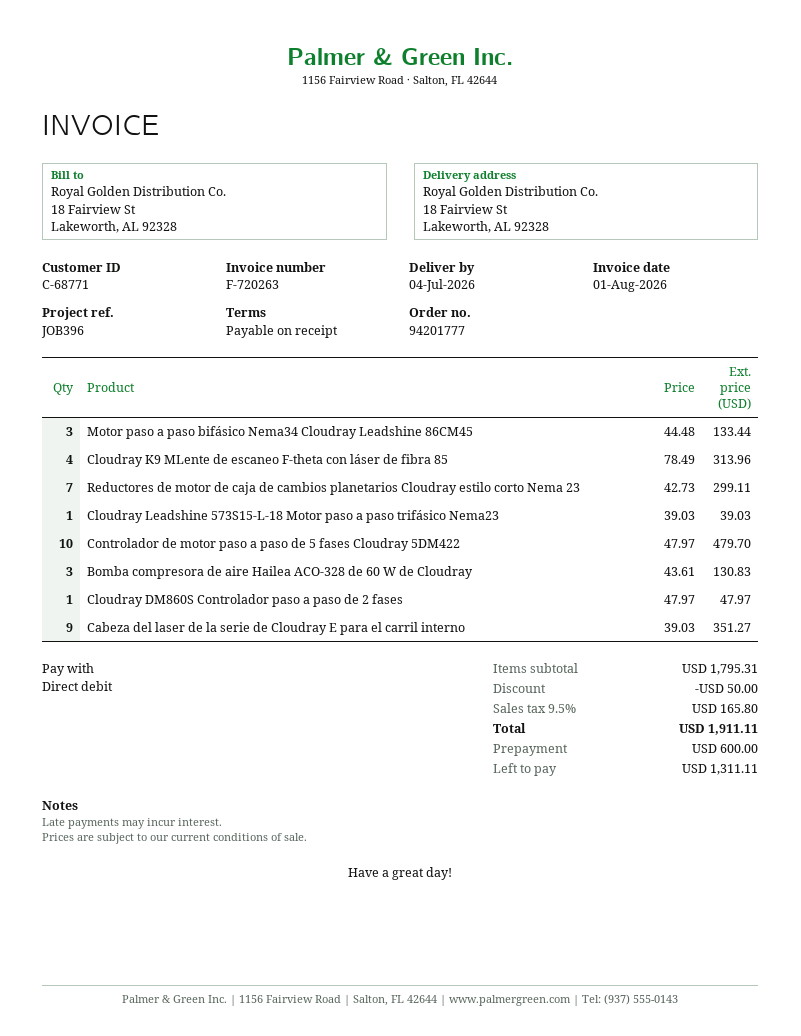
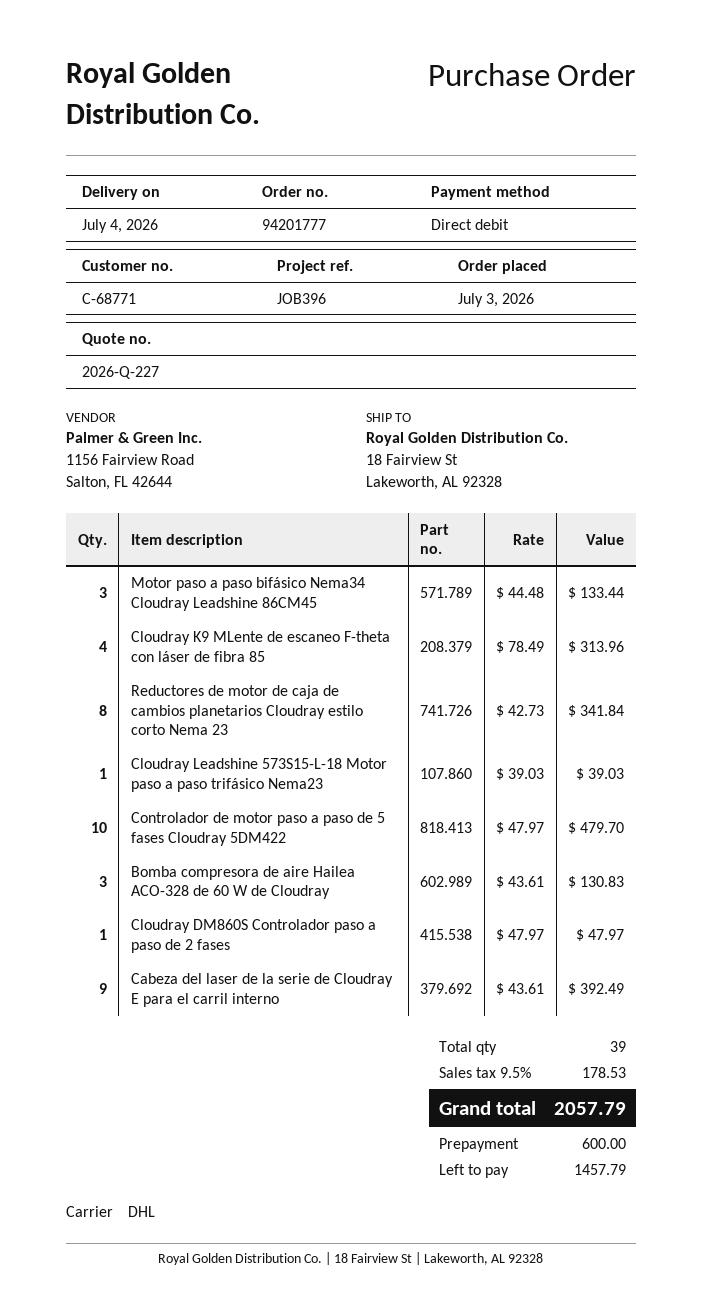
Reductores de motor de caja de cambios planetarios Cloudray estilo corto Nema 23: 7 x 42.73 = 299.11 -> 8 x 42.73 = 341.84
Cabeza del laser de la serie de Cloudray E para el carril interno: 9 x 39.03 = 351.27 -> 9 x 43.61 = 392.49
discount: 50.00 -> none
tax: 9.5% = 165.80 -> 9.5% = 178.53
total: 1911.11 -> 2057.79
balance: 1311.11 -> 1457.79

